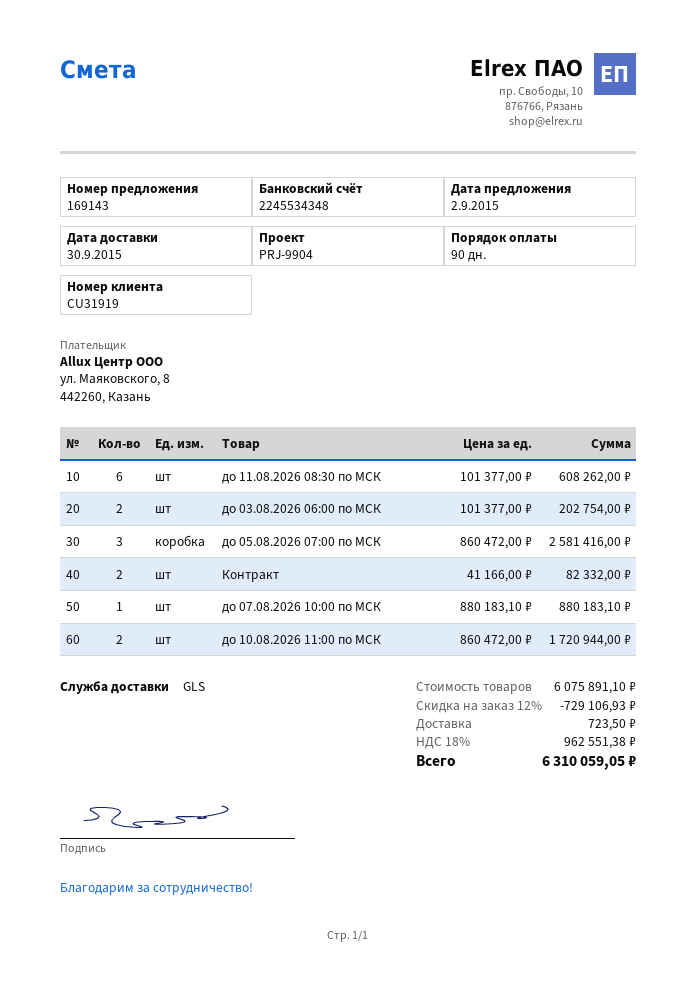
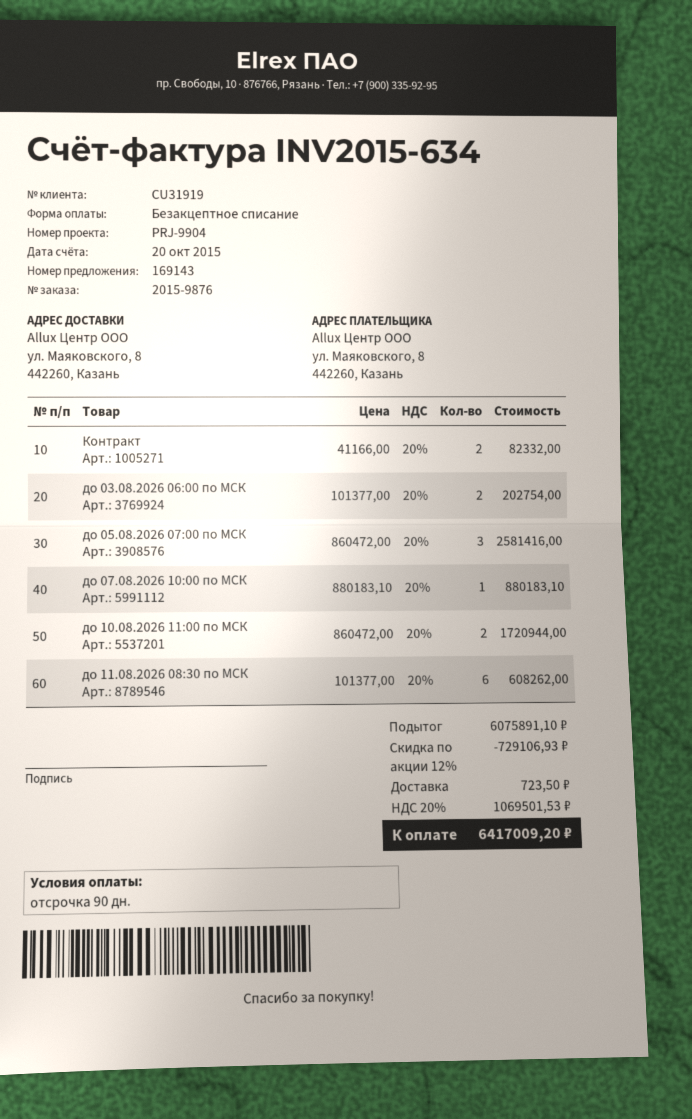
tax: 18% = 962551.38 -> 20% = 1069501.53
total: 6310059.05 -> 6417009.20

